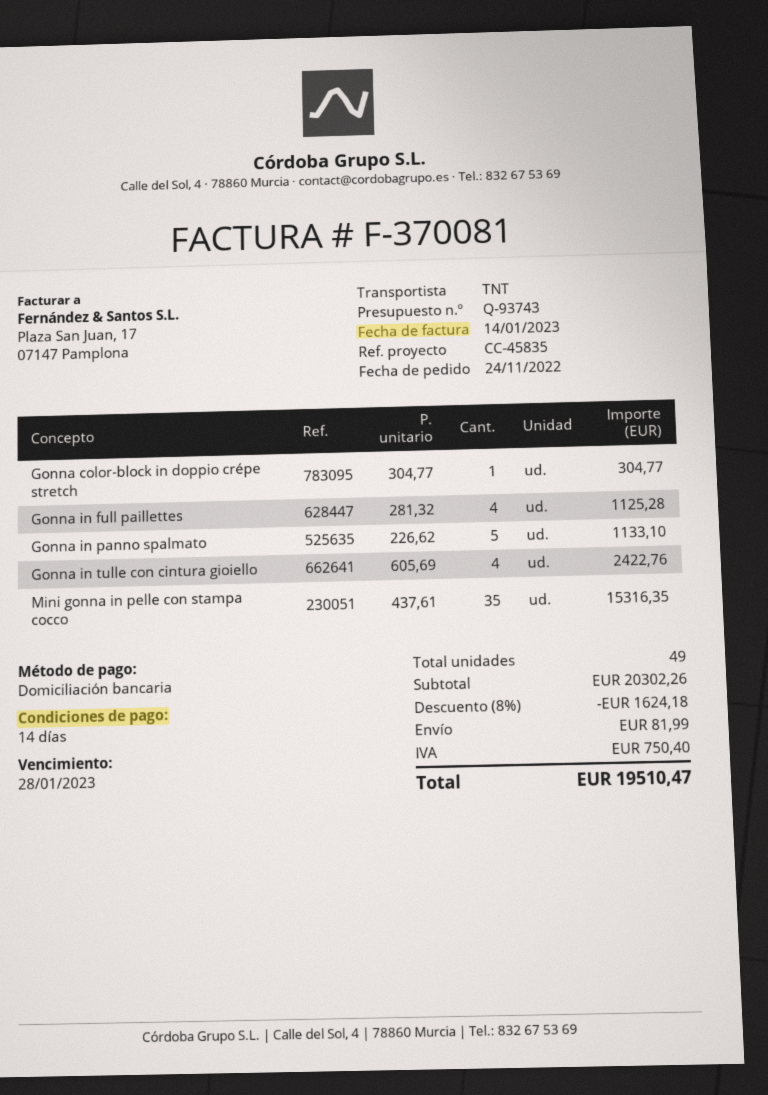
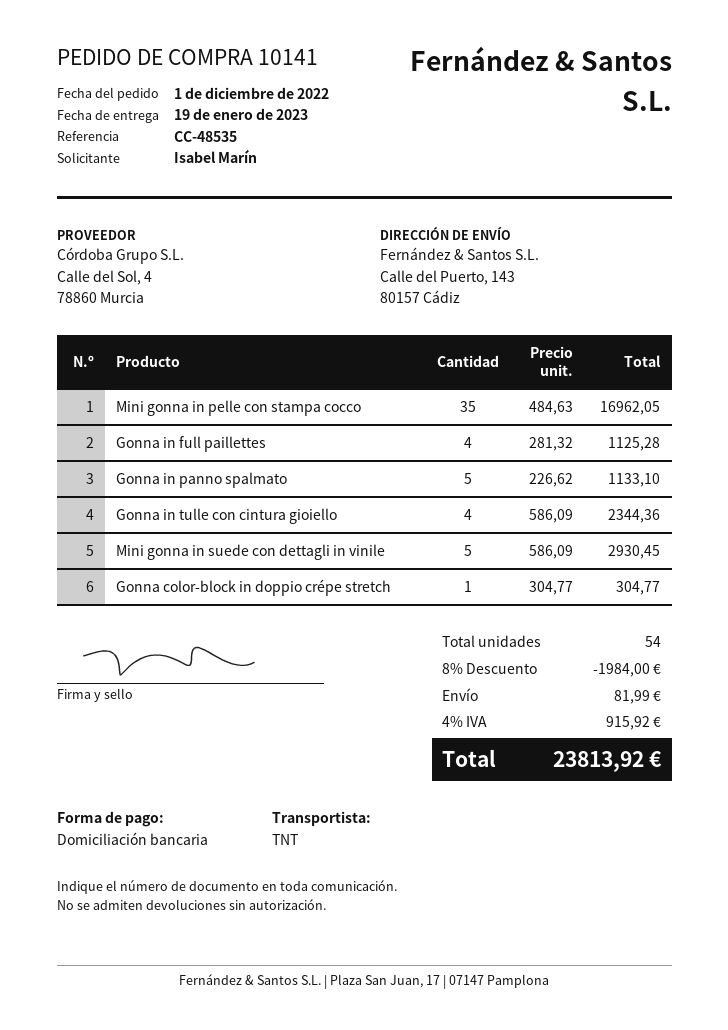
order date: 2022-11-24 -> 2022-12-01
reference: CC-45835 -> CC-48535
Gonna in tulle con cintura gioiello: 4 x 605.69 = 2422.76 -> 4 x 586.09 = 2344.36
Mini gonna in pelle con stampa cocco: 35 x 437.61 = 15316.35 -> 35 x 484.63 = 16962.05
Mini gonna in suede con dettagli in vinile: none -> 5 x 586.09 = 2930.45
total quantity: 49 -> 54
discount: 8% = 1624.18 -> 8% = 1984.00
tax: 750.40 -> 915.92
total: 19510.47 -> 23813.92

